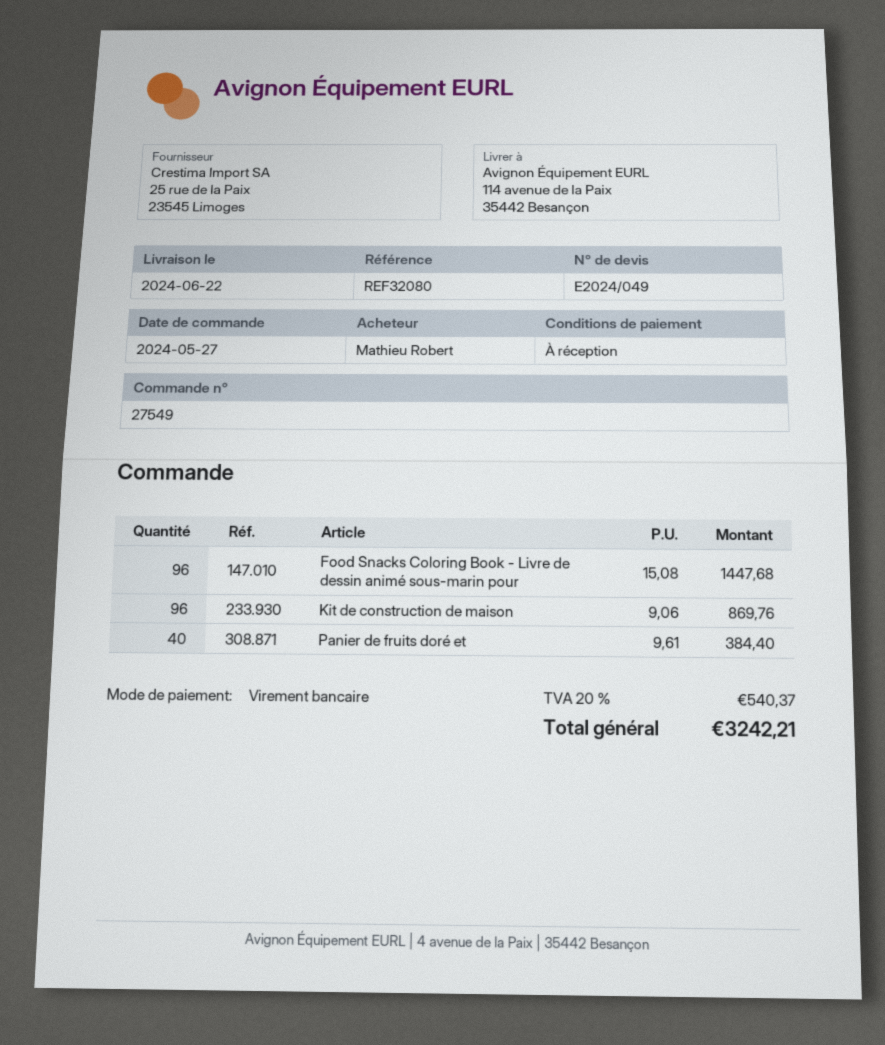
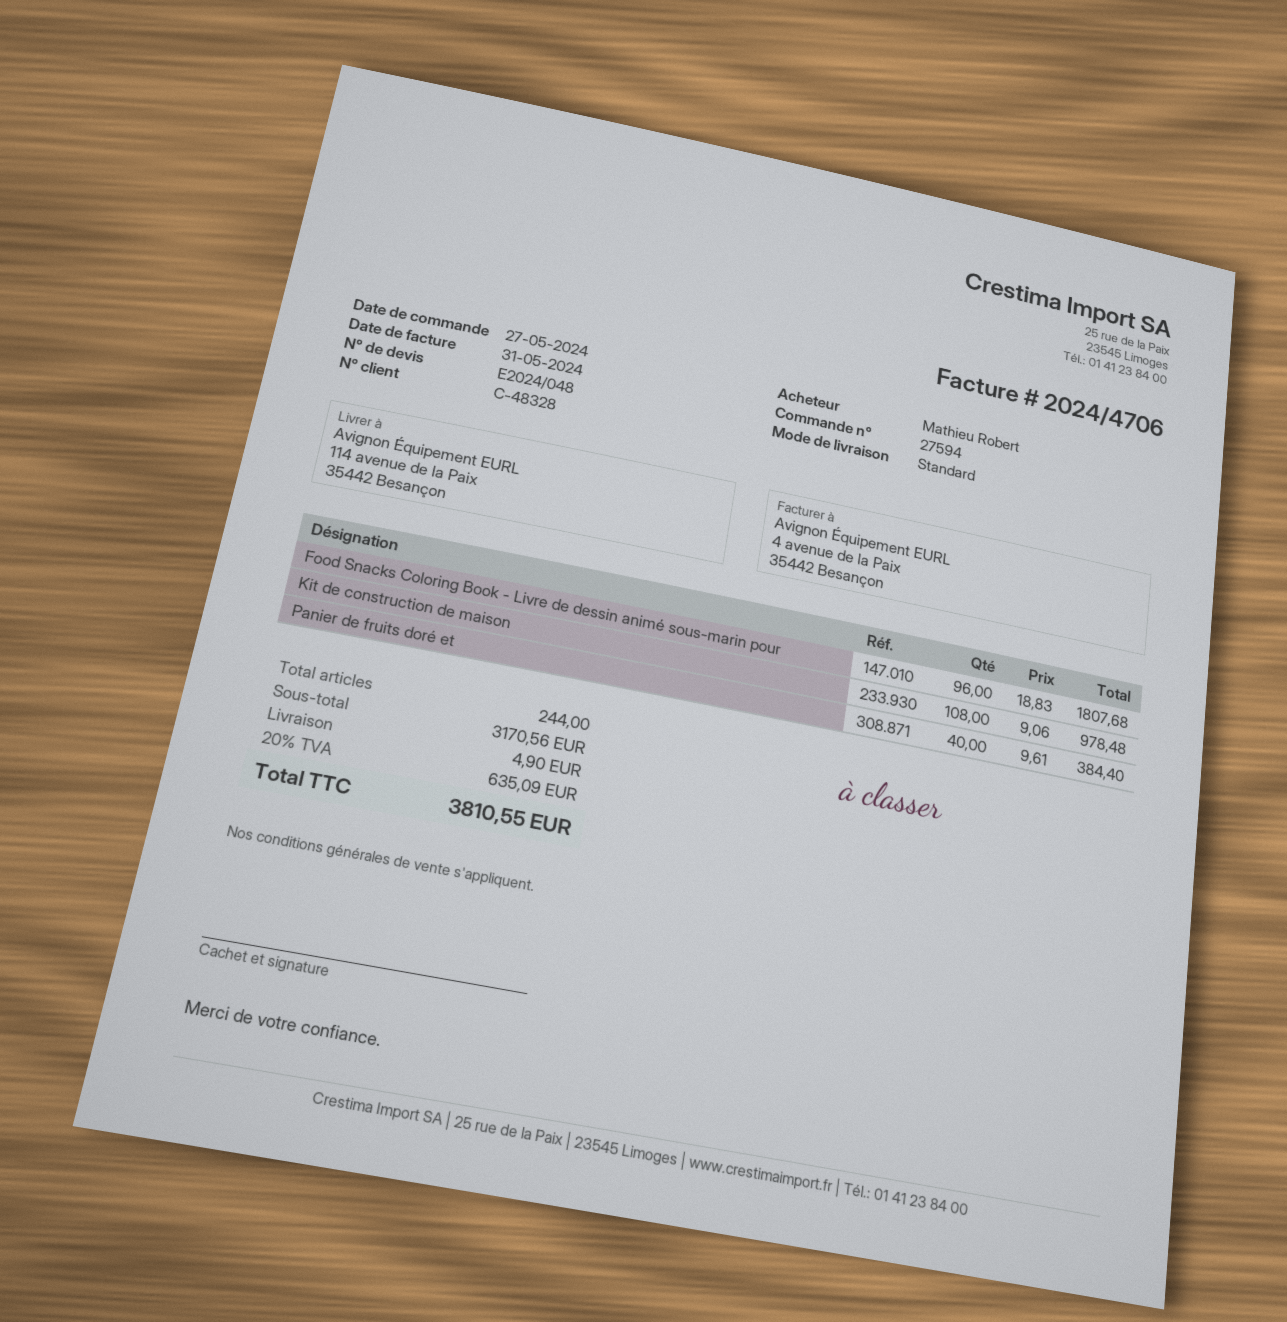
quote number: E2024/049 -> E2024/048
order number: 27549 -> 27594
Food Snacks Coloring Book - Livre de dessin animé sous-marin pour: 96 x 15.08 = 1447.68 -> 96 x 18.83 = 1807.68
Kit de construction de maison: 96 x 9.06 = 869.76 -> 108 x 9.06 = 978.48
shipping: none -> 4.90
tax: 20% = 540.37 -> 20% = 635.09
total: 3242.21 -> 3810.55

